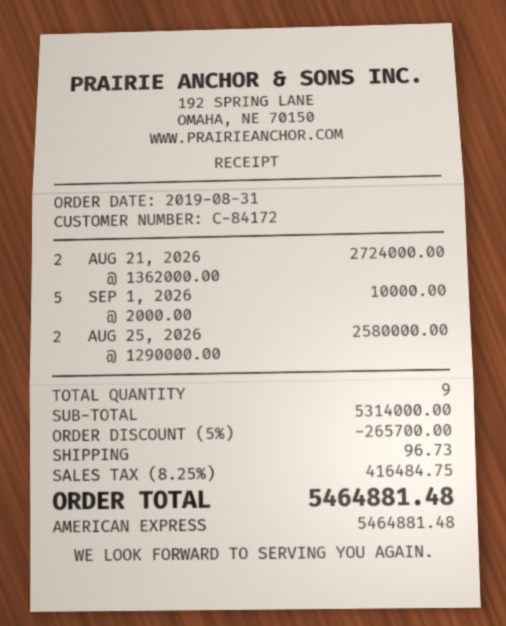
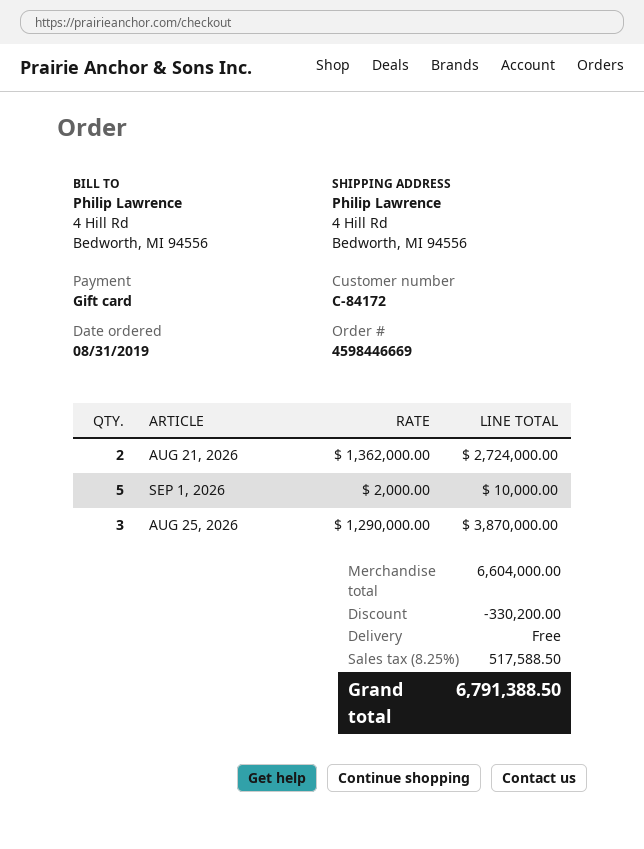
payment method: American Express -> gift card
AUG 25, 2026: 2 x 1290000.00 = 2580000.00 -> 3 x 1290000.00 = 3870000.00
subtotal: 5314000.00 -> 6604000.00
discount: 265700.00 -> 330200.00
shipping: 96.73 -> 0.00
tax: 8.25% = 416484.75 -> 8.25% = 517588.50
total: 5464881.48 -> 6791388.50

